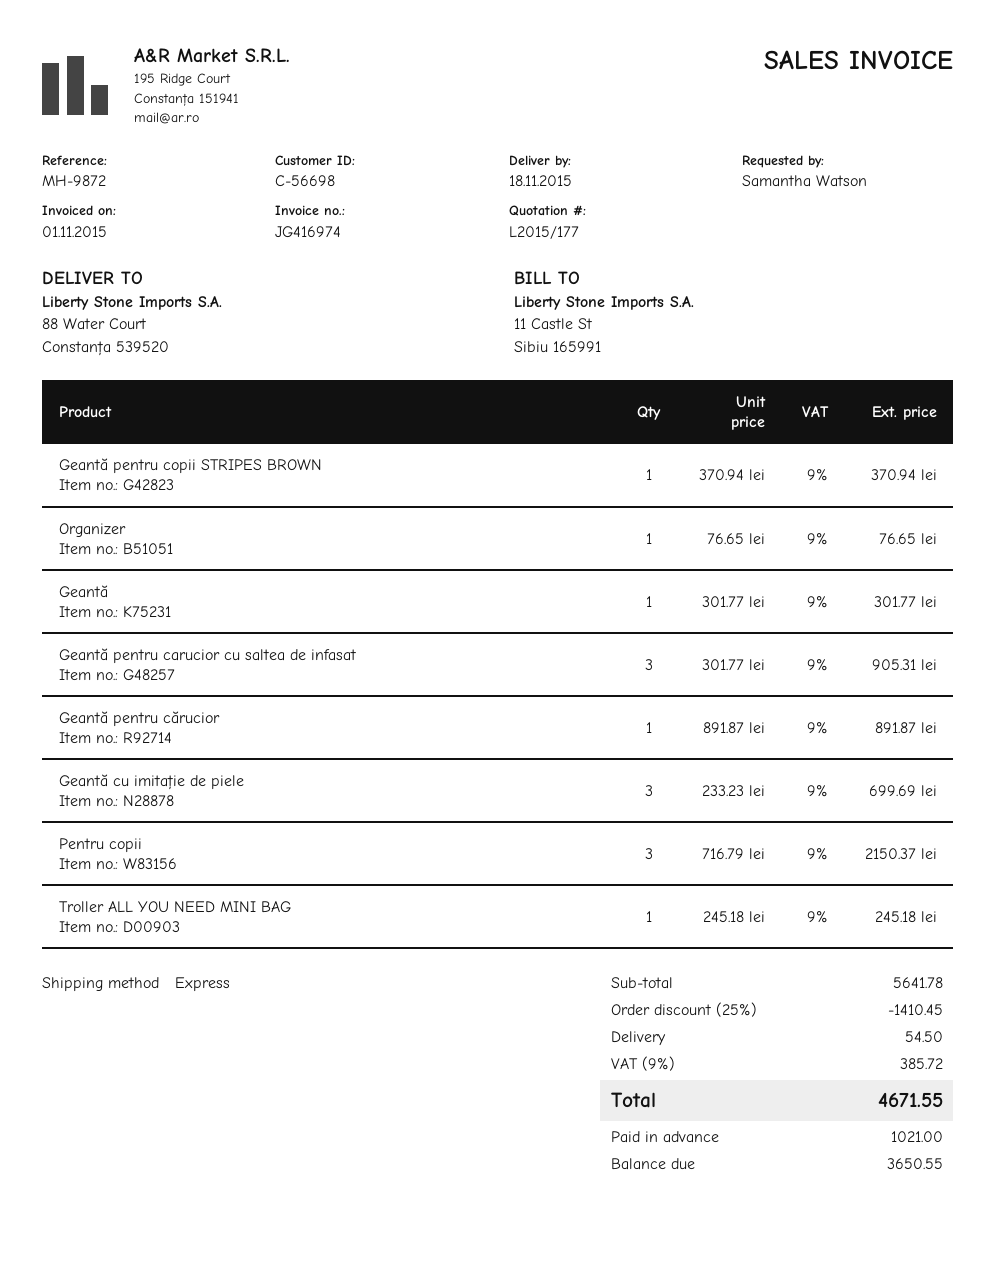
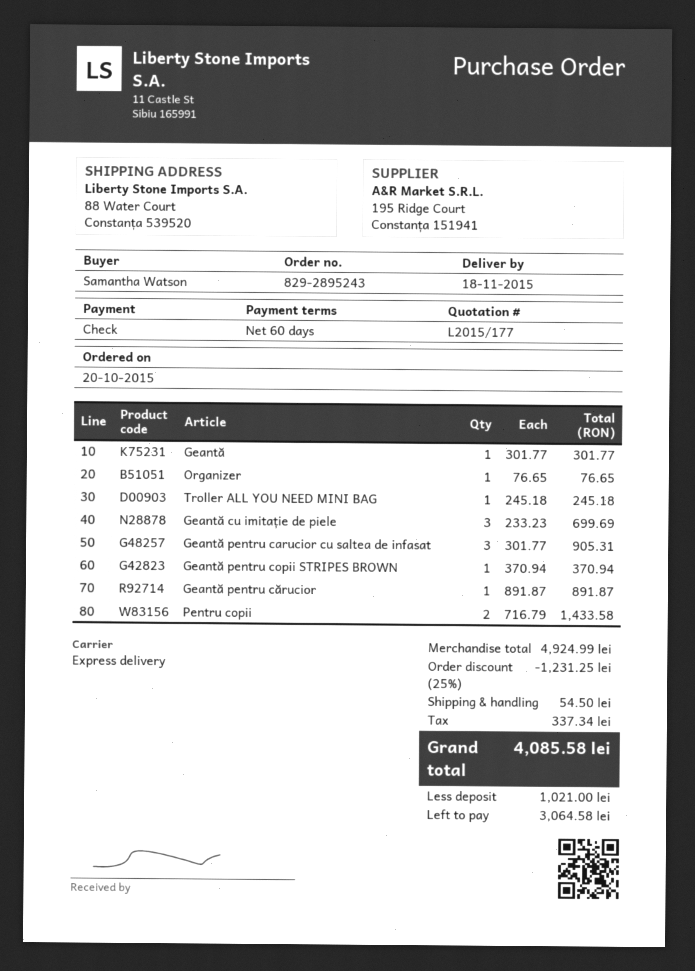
Pentru copii: 3 x 716.79 = 2150.37 -> 2 x 716.79 = 1433.58
subtotal: 5641.78 -> 4924.99
discount: 25% = 1410.45 -> 25% = 1231.25
tax: 385.72 -> 337.34
total: 4671.55 -> 4085.58
balance: 3650.55 -> 3064.58

